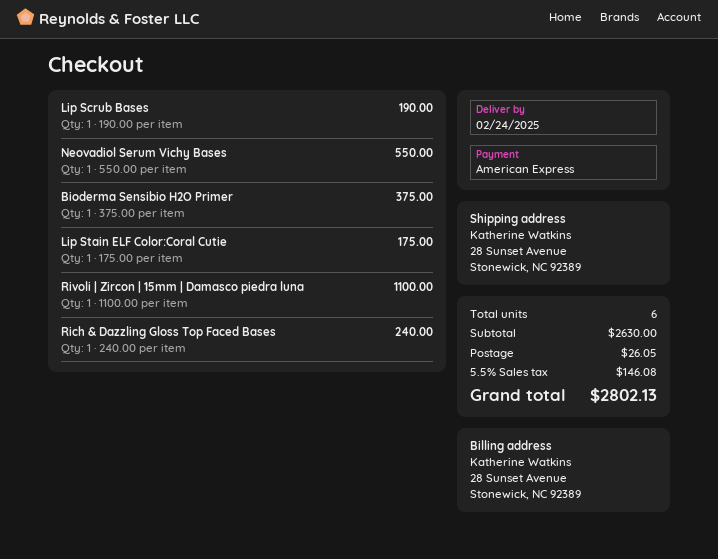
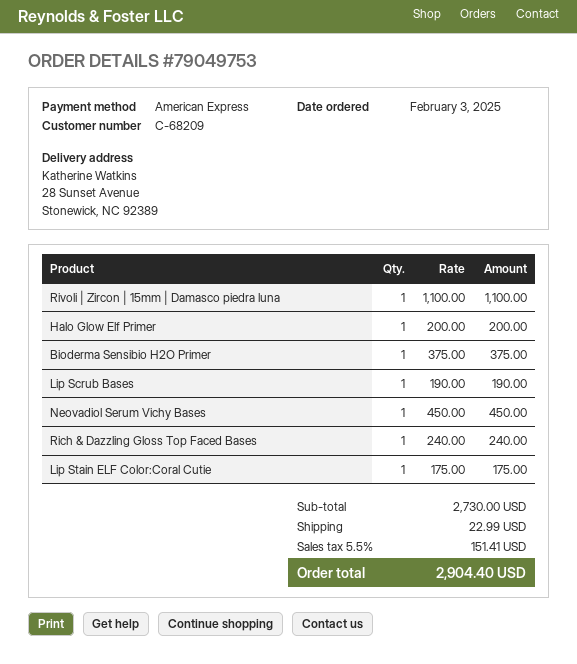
Neovadiol Serum Vichy Bases: 1 x 550.00 = 550.00 -> 1 x 450.00 = 450.00
Halo Glow Elf Primer: none -> 1 x 200.00 = 200.00
subtotal: 2630.00 -> 2730.00
shipping: 26.05 -> 22.99
tax: 5.5% = 146.08 -> 5.5% = 151.41
total: 2802.13 -> 2904.40

